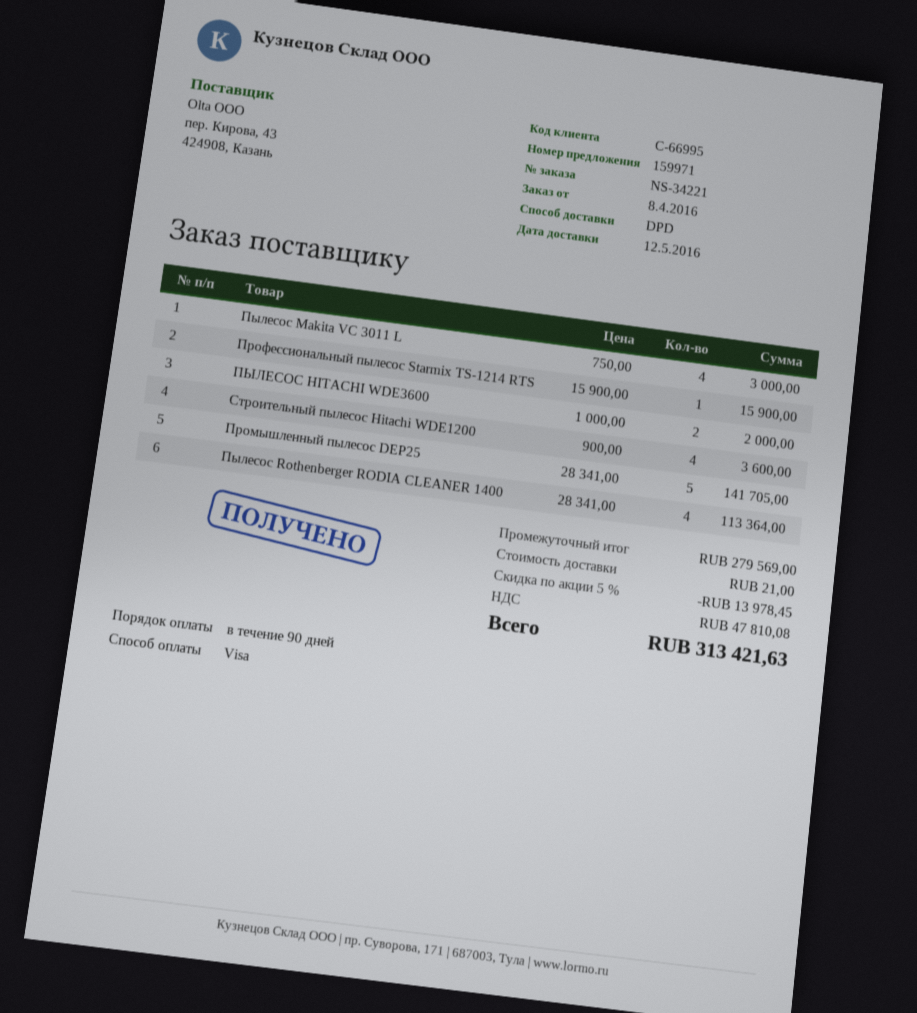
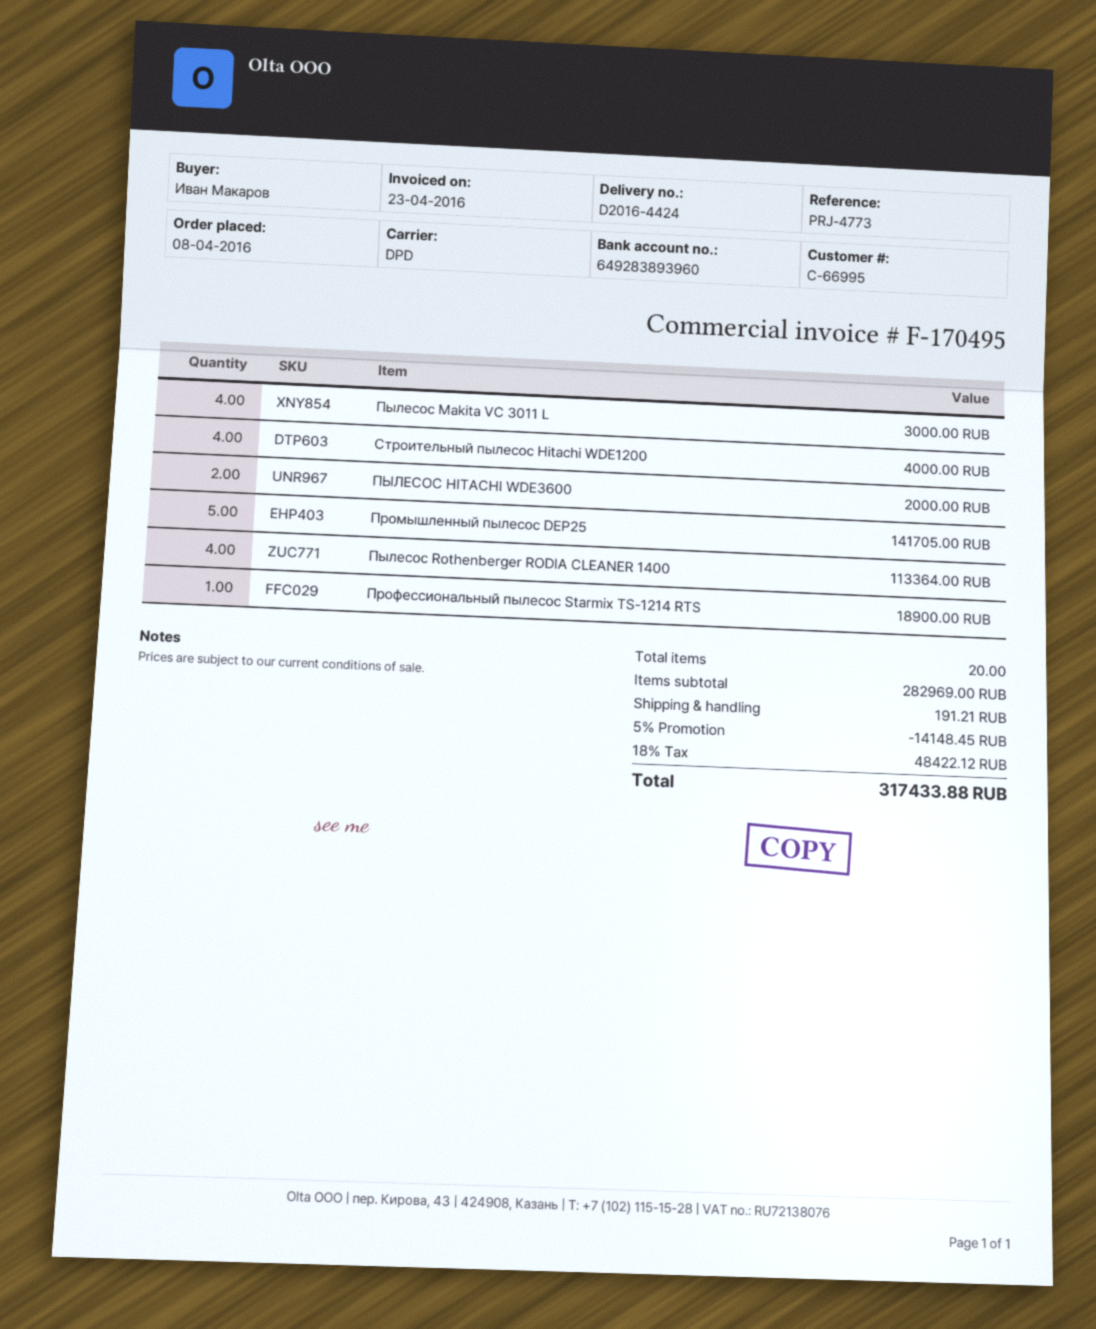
Профессиональный пылесос Starmix TS-1214 RTS: 1 for 15900.00 -> 1 for 18900.00
Строительный пылесос Hitachi WDE1200: 4 for 3600.00 -> 4 for 4000.00
subtotal: 279569.00 -> 282969.00
discount: 5% = 13978.45 -> 5% = 14148.45
shipping: 21.00 -> 191.21
tax: 47810.08 -> 48422.12
total: 313421.63 -> 317433.88

